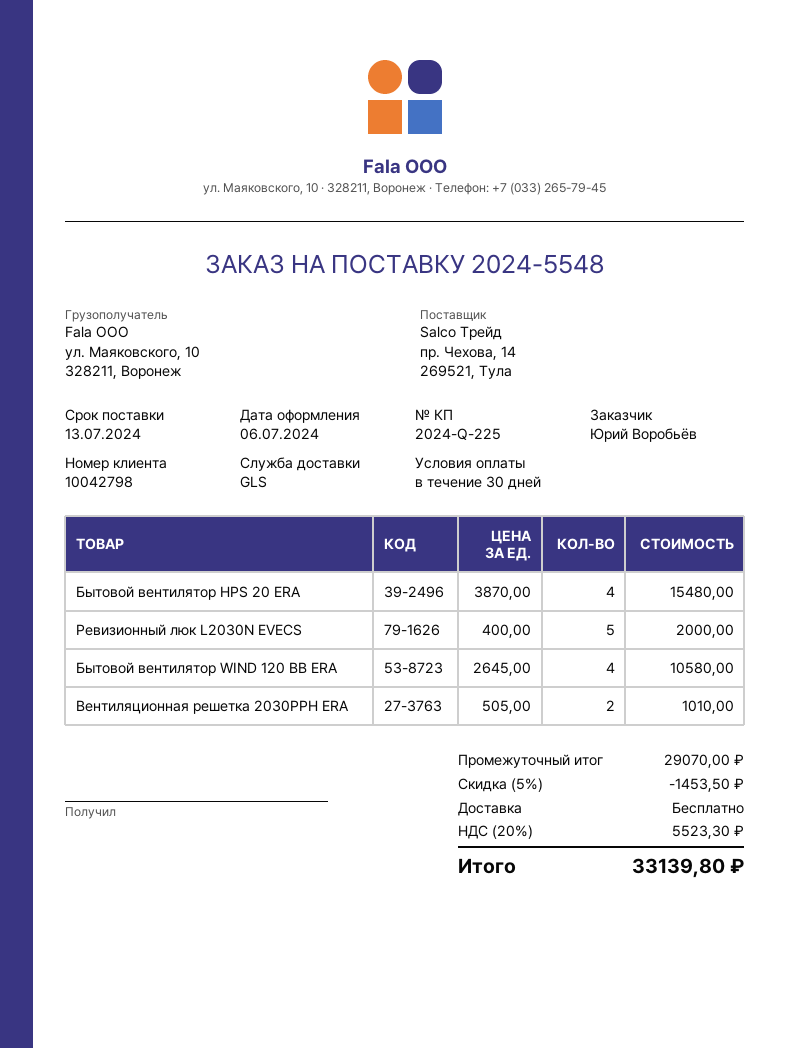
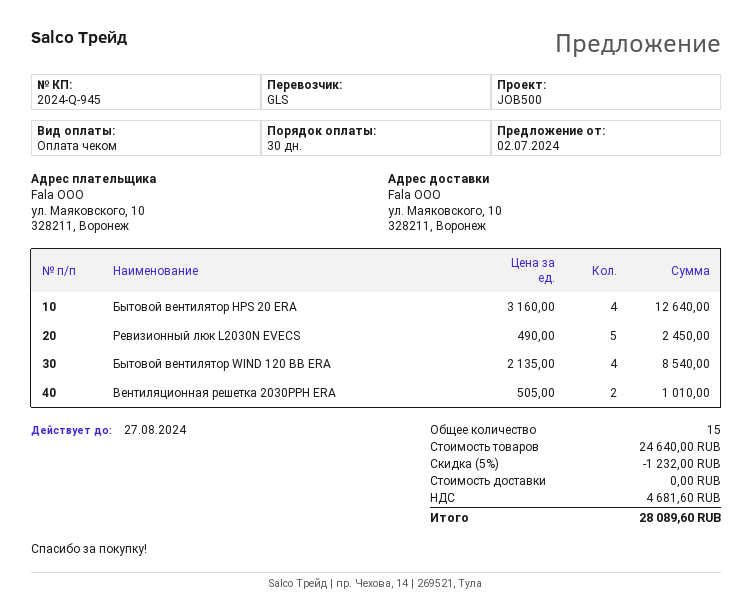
quote number: 2024-Q-225 -> 2024-Q-945
Бытовой вентилятор HPS 20 ERA: 4 x 3870.00 = 15480.00 -> 4 x 3160.00 = 12640.00
Ревизионный люк L2030N EVECS: 5 x 400.00 = 2000.00 -> 5 x 490.00 = 2450.00
Бытовой вентилятор WIND 120 BB ERA: 4 x 2645.00 = 10580.00 -> 4 x 2135.00 = 8540.00
subtotal: 29070.00 -> 24640.00
discount: 5% = 1453.50 -> 5% = 1232.00
tax: 5523.30 -> 4681.60
total: 33139.80 -> 28089.60

